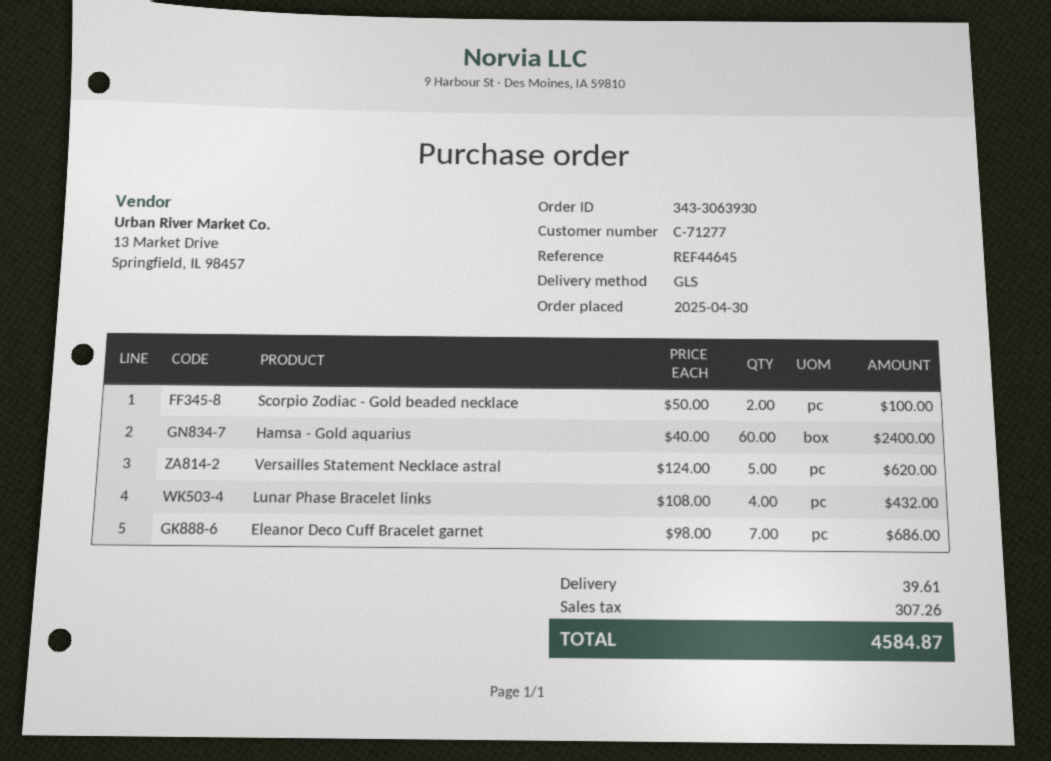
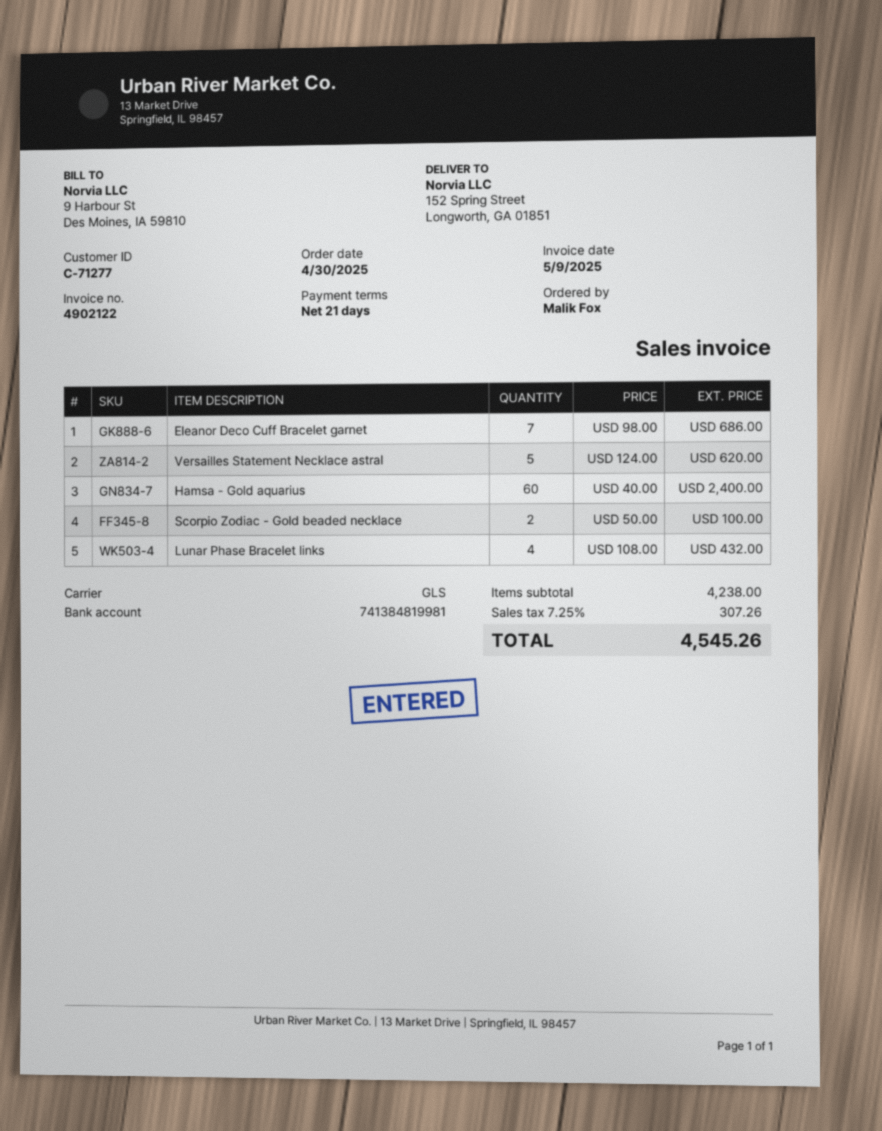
shipping: 39.61 -> none
total: 4584.87 -> 4545.26

